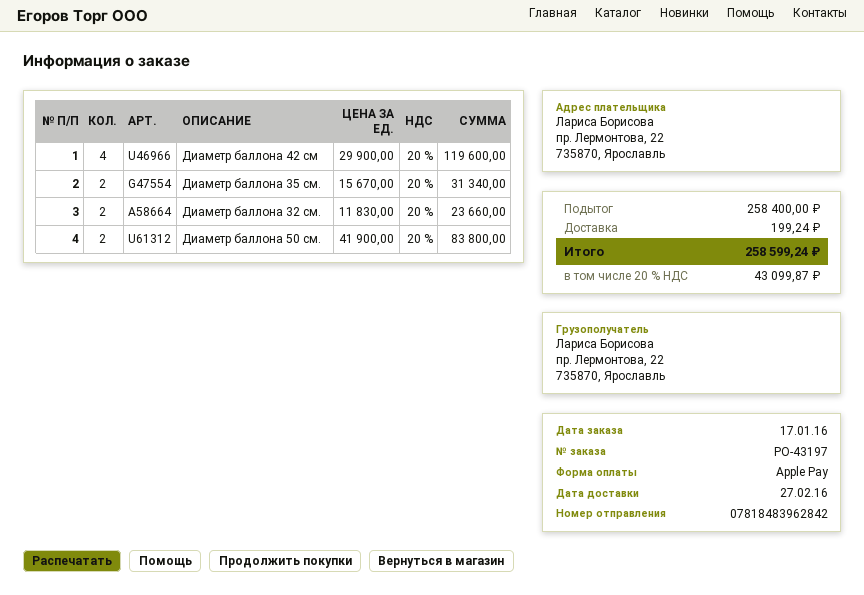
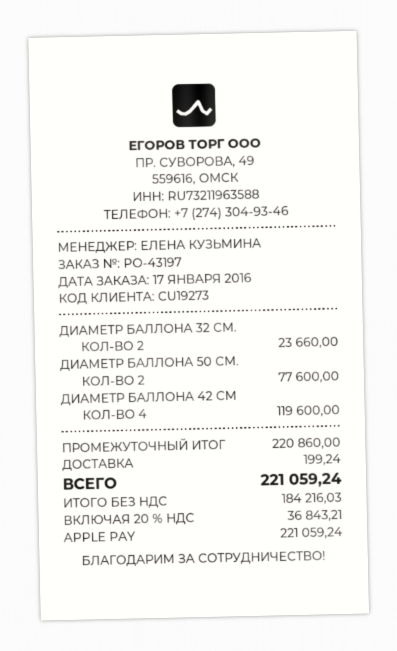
Диаметр баллона 35 см.: 2 for 31340.00 -> none
Диаметр баллона 50 см.: 2 for 83800.00 -> 2 for 77600.00
subtotal: 258400.00 -> 220860.00
tax: 20% = 43099.87 -> 20% = 36843.21
total: 258599.24 -> 221059.24

